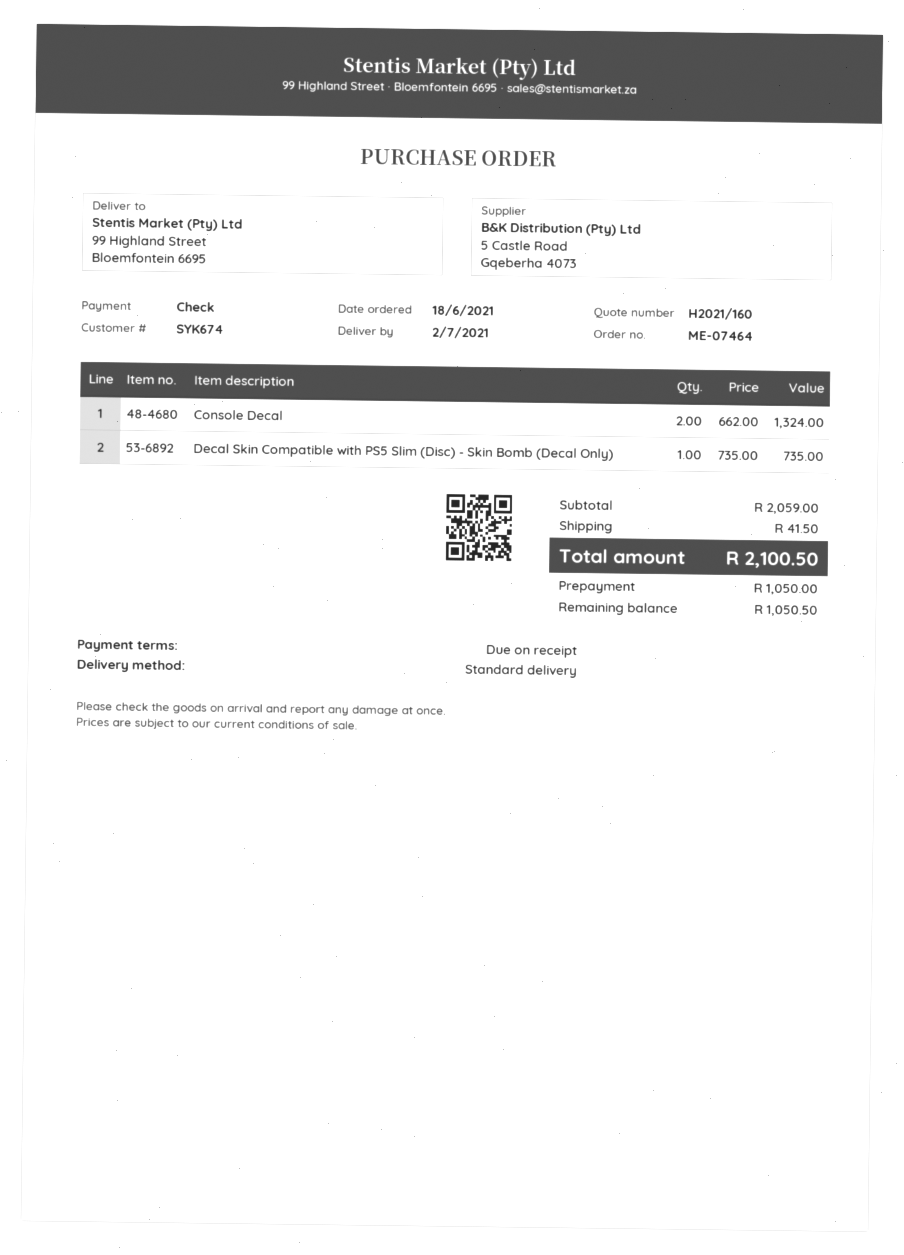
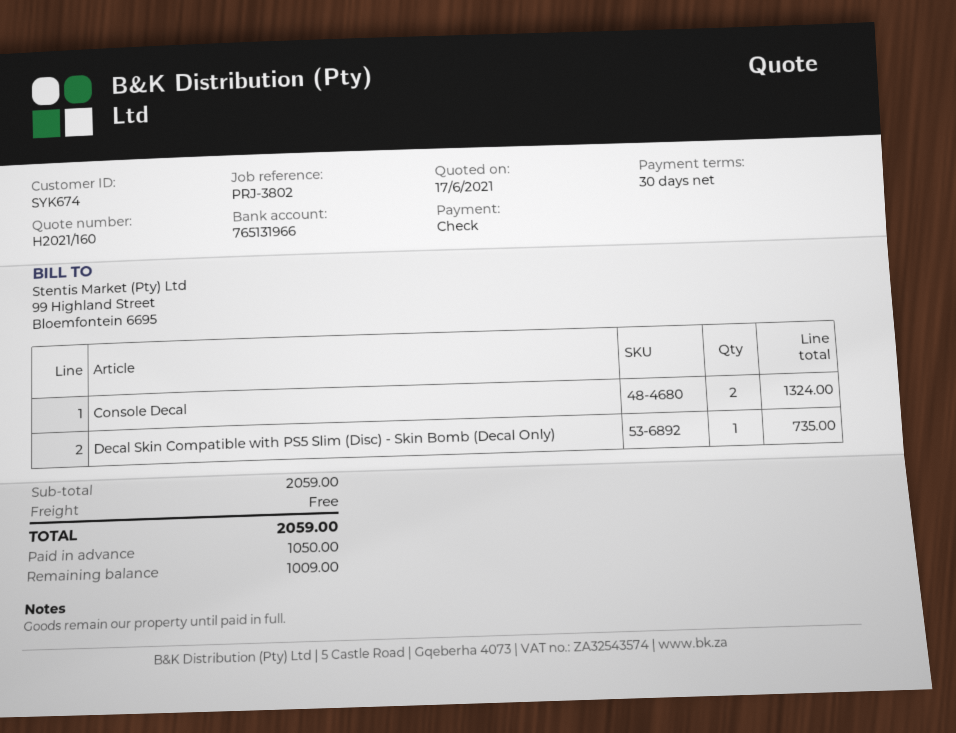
payment terms: on receipt -> 30 days
shipping: 41.50 -> 0.00
total: 2100.50 -> 2059.00
balance: 1050.50 -> 1009.00

